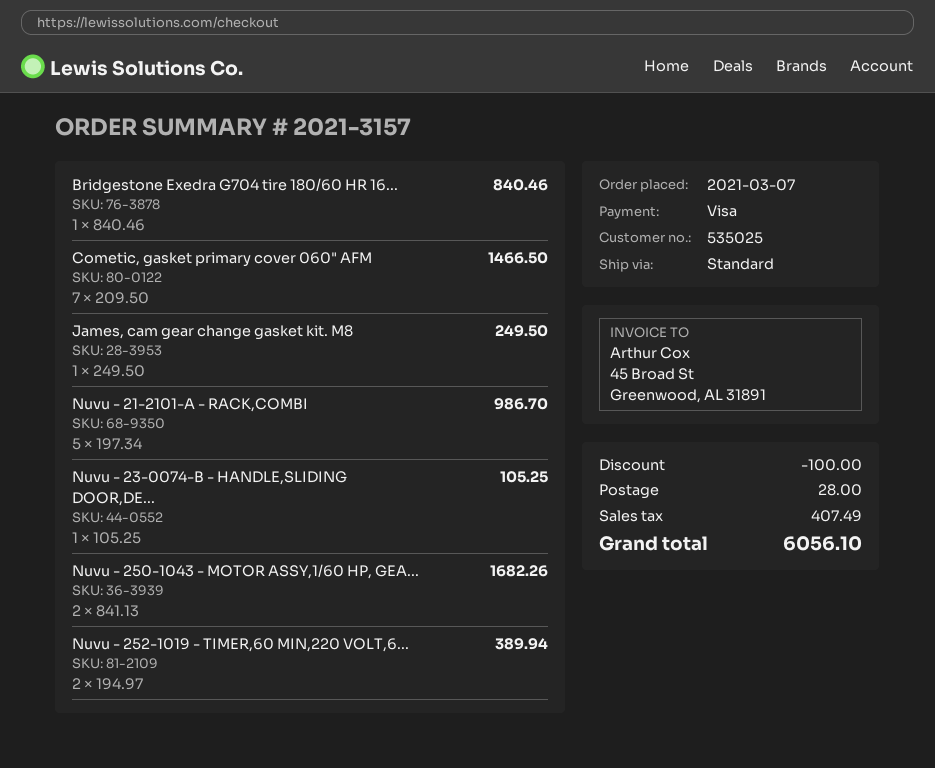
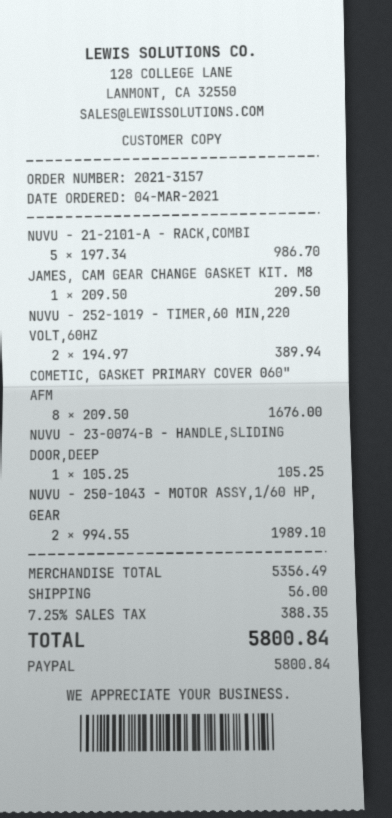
order date: 2021-03-07 -> 2021-03-04
payment method: Visa -> PayPal
Bridgestone Exedra G704 tire 180/60 HR 16...: 1 x 840.46 = 840.46 -> none
Cometic, gasket primary cover 060" AFM: 7 x 209.50 = 1466.50 -> 8 x 209.50 = 1676.00
James, cam gear change gasket kit. M8: 1 x 249.50 = 249.50 -> 1 x 209.50 = 209.50
Nuvu - 250-1043 - MOTOR ASSY,1/60 HP, GEA...: 2 x 841.13 = 1682.26 -> 2 x 994.55 = 1989.10
discount: 100.00 -> none
shipping: 28.00 -> 56.00
tax: 407.49 -> 388.35
total: 6056.10 -> 5800.84

